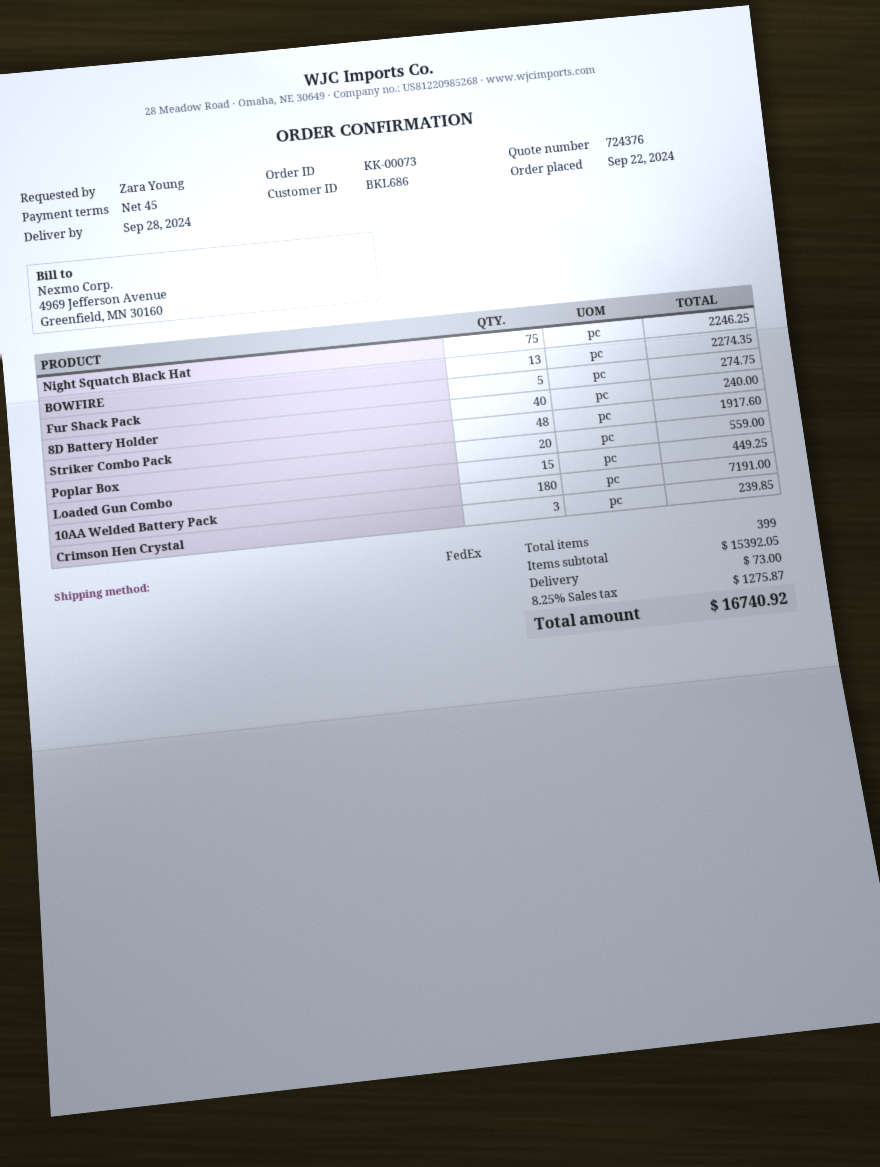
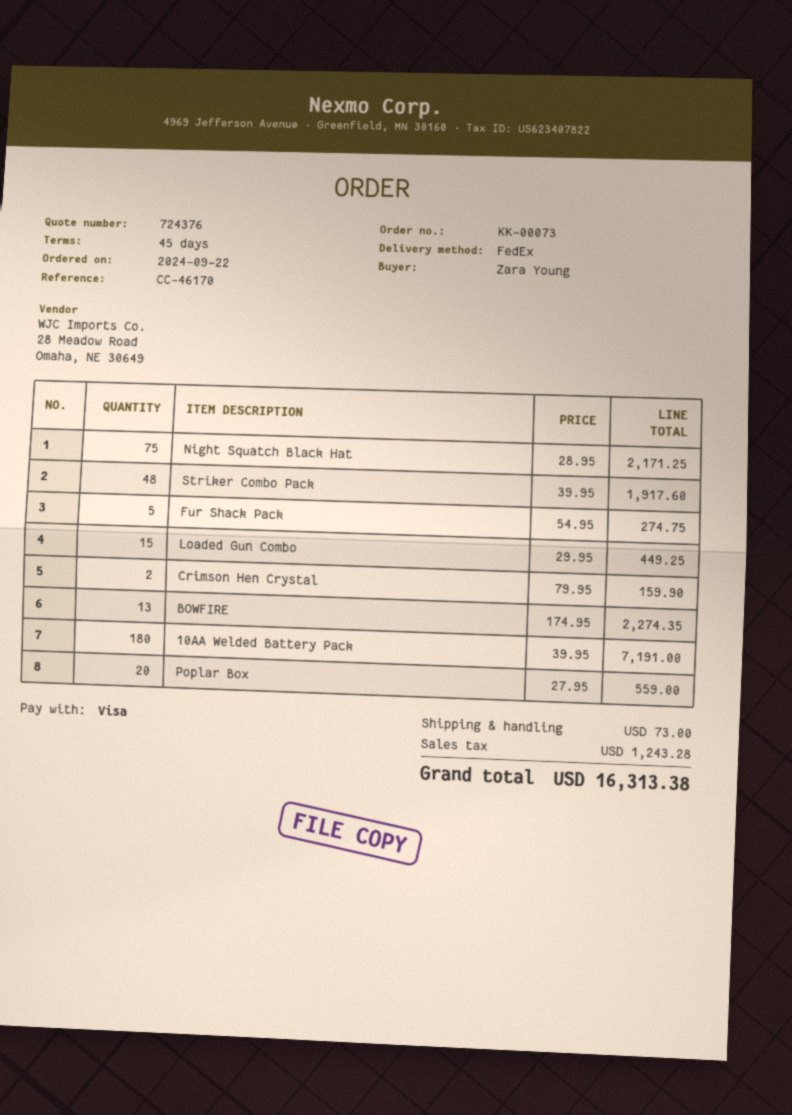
Night Squatch Black Hat: 75 for 2246.25 -> 75 for 2171.25
8D Battery Holder: 40 for 240.00 -> none
Crimson Hen Crystal: 3 for 239.85 -> 2 for 159.90
tax: 1275.87 -> 1243.28
total: 16740.92 -> 16313.38

